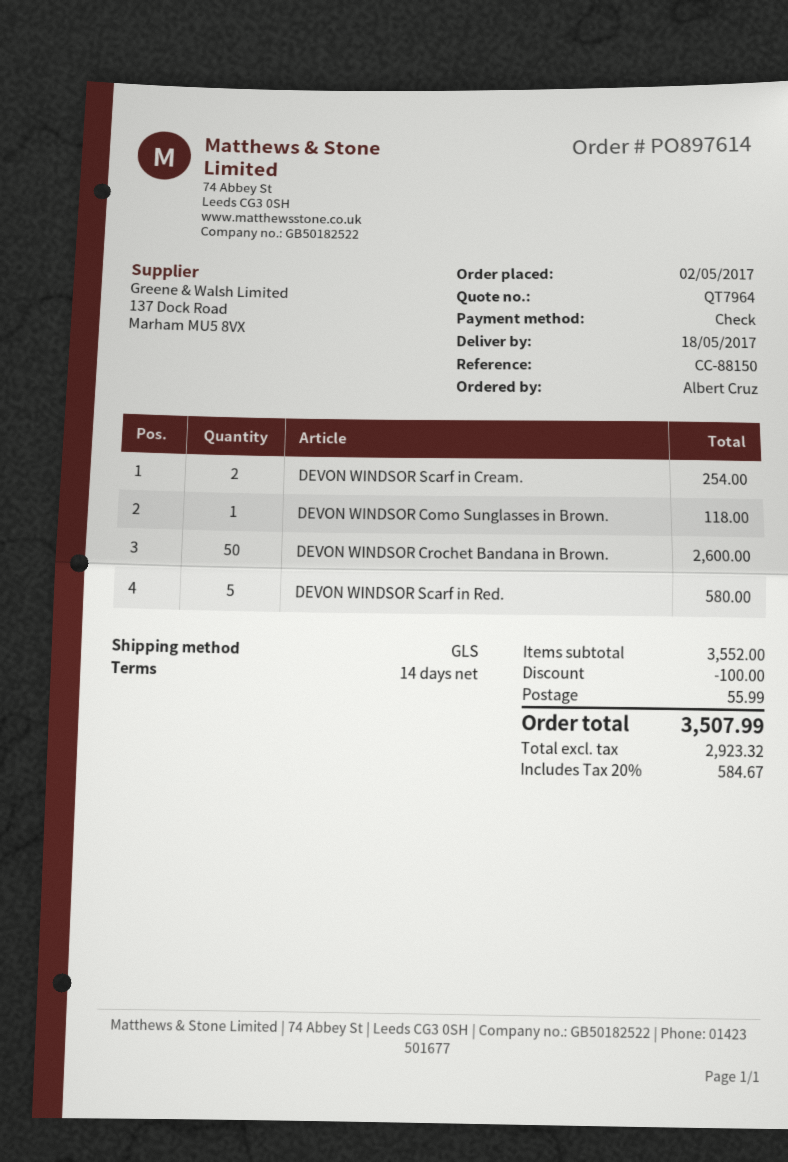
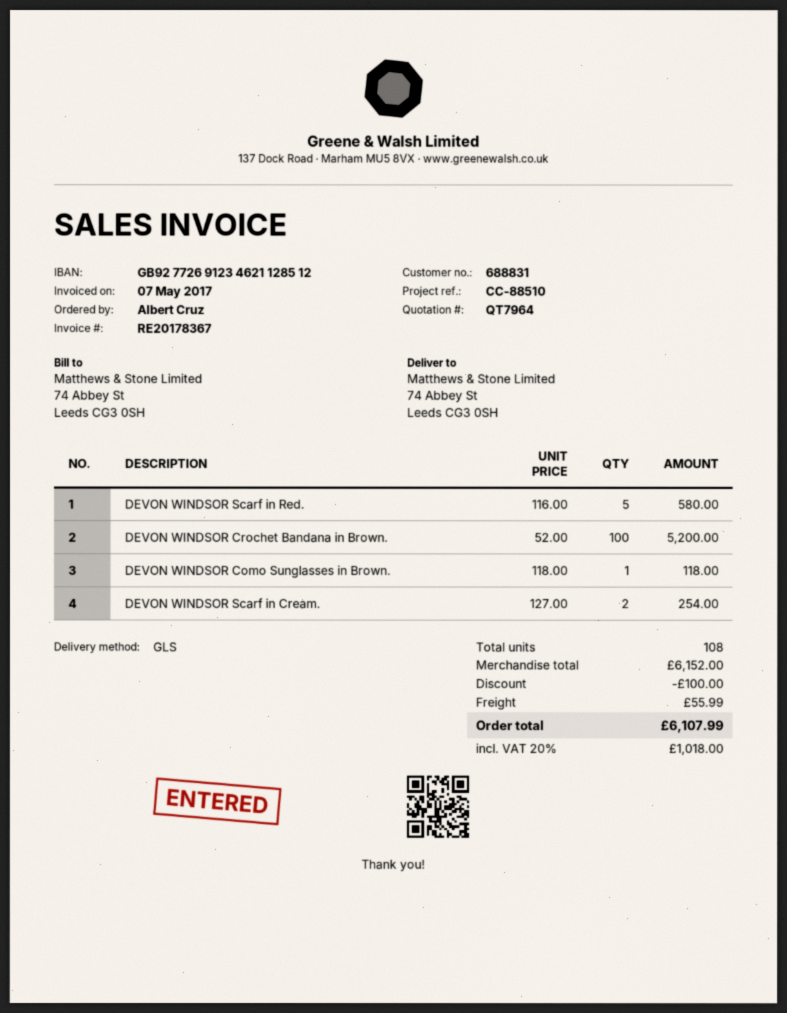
reference: CC-88150 -> CC-88510
DEVON WINDSOR Crochet Bandana in Brown.: 50 for 2600.00 -> 100 for 5200.00
subtotal: 3552.00 -> 6152.00
tax: 20% = 584.67 -> 20% = 1018.00
total: 3507.99 -> 6107.99

